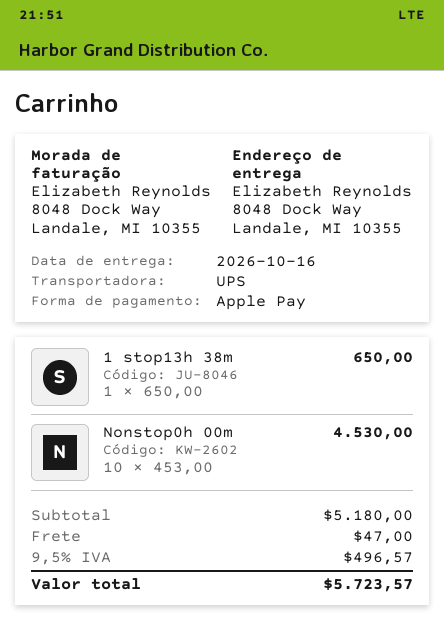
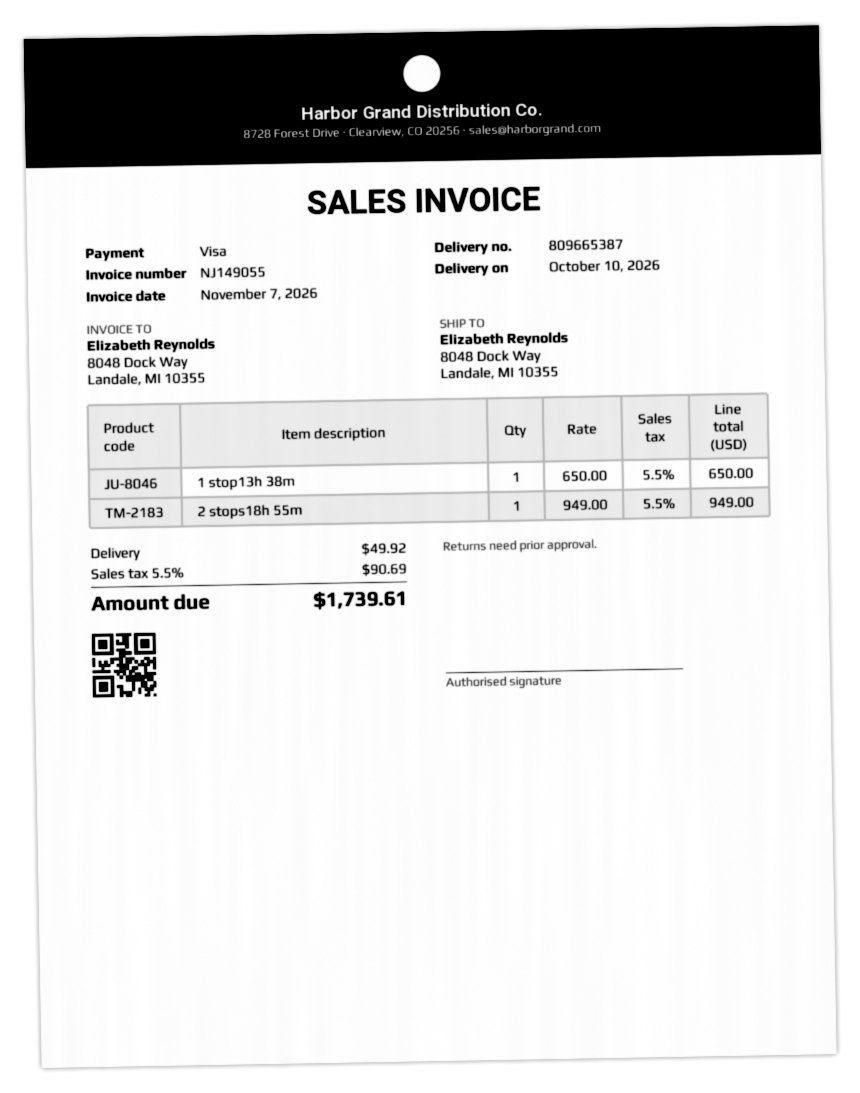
delivery date: 2026-10-16 -> 2026-10-10
payment method: Apple Pay -> Visa
Nonstop0h 00m: 10 x 453.00 = 4530.00 -> none
2 stops18h 55m: none -> 1 x 949.00 = 949.00
shipping: 47.00 -> 49.92
tax: 9.5% = 496.57 -> 5.5% = 90.69
total: 5723.57 -> 1739.61

